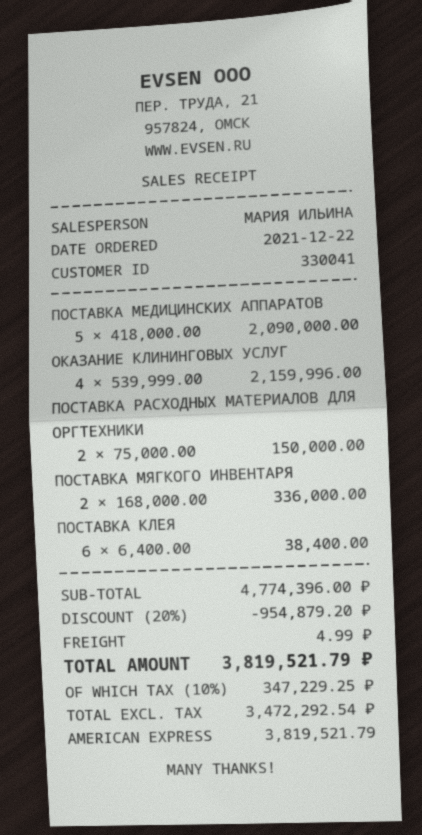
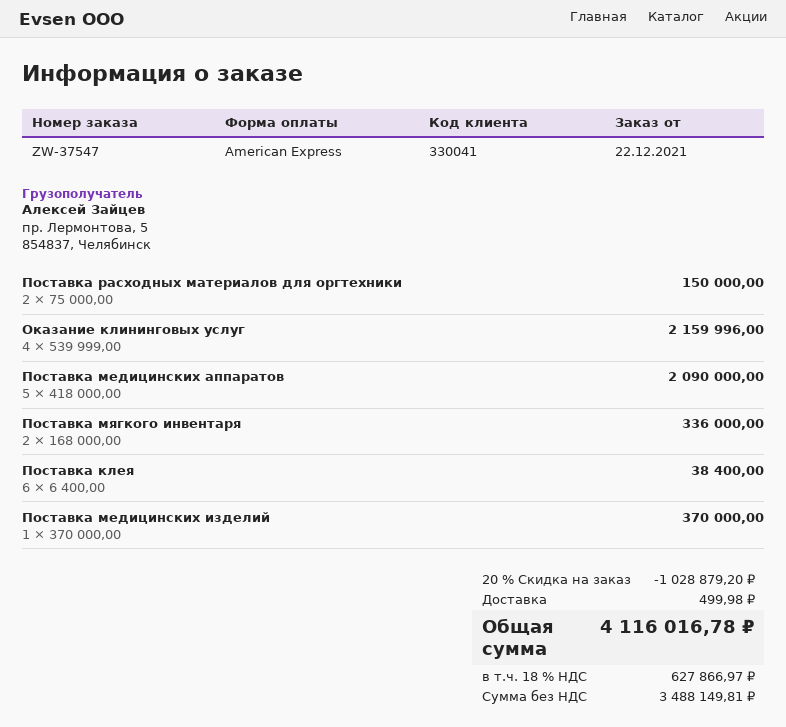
Поставка медицинских изделий: none -> 1 x 370000.00 = 370000.00
discount: 20% = 954879.20 -> 20% = 1028879.20
shipping: 4.99 -> 499.98
net: 3472292.54 -> 3488149.81
tax: 10% = 347229.25 -> 18% = 627866.97
total: 3819521.79 -> 4116016.78

